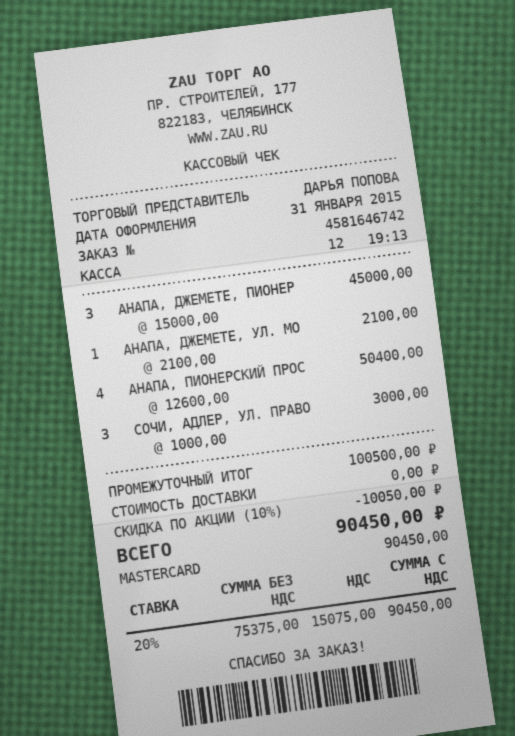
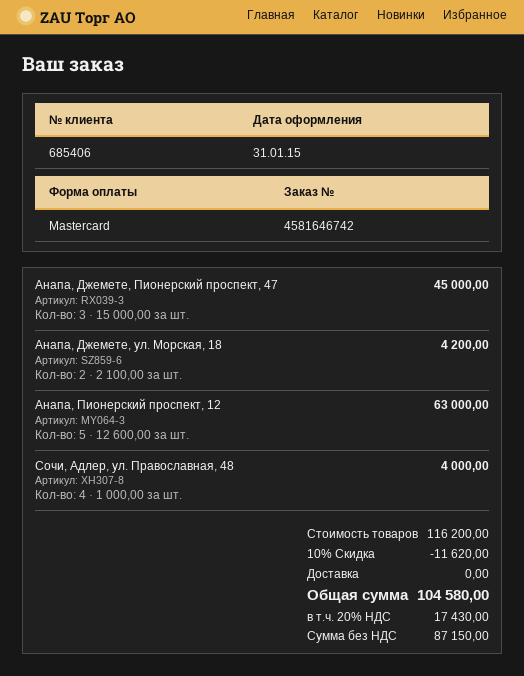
АНАПА, ДЖЕМЕТЕ, УЛ. МО: 1 x 2100.00 = 2100.00 -> 2 x 2100.00 = 4200.00
АНАПА, ПИОНЕРСКИЙ ПРОС: 4 x 12600.00 = 50400.00 -> 5 x 12600.00 = 63000.00
СОЧИ, АДЛЕР, УЛ. ПРАВО: 3 x 1000.00 = 3000.00 -> 4 x 1000.00 = 4000.00
subtotal: 100500.00 -> 116200.00
discount: 10% = 10050.00 -> 10% = 11620.00
net: 75375.00 -> 87150.00
tax: 20% = 15075.00 -> 20% = 17430.00
total: 90450.00 -> 104580.00

